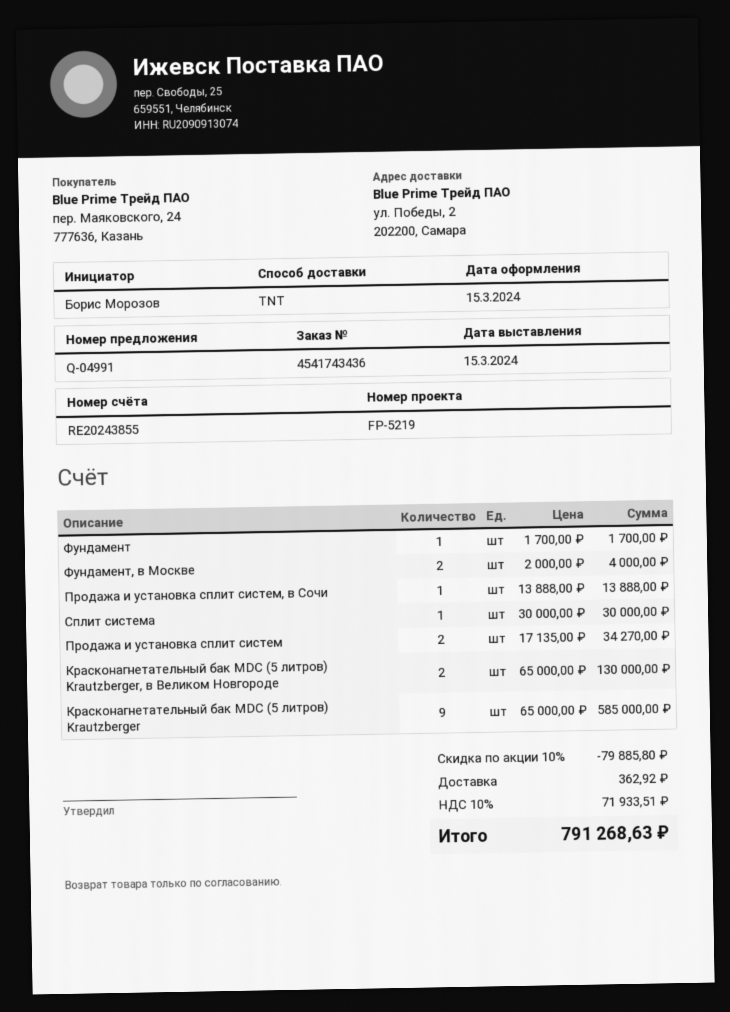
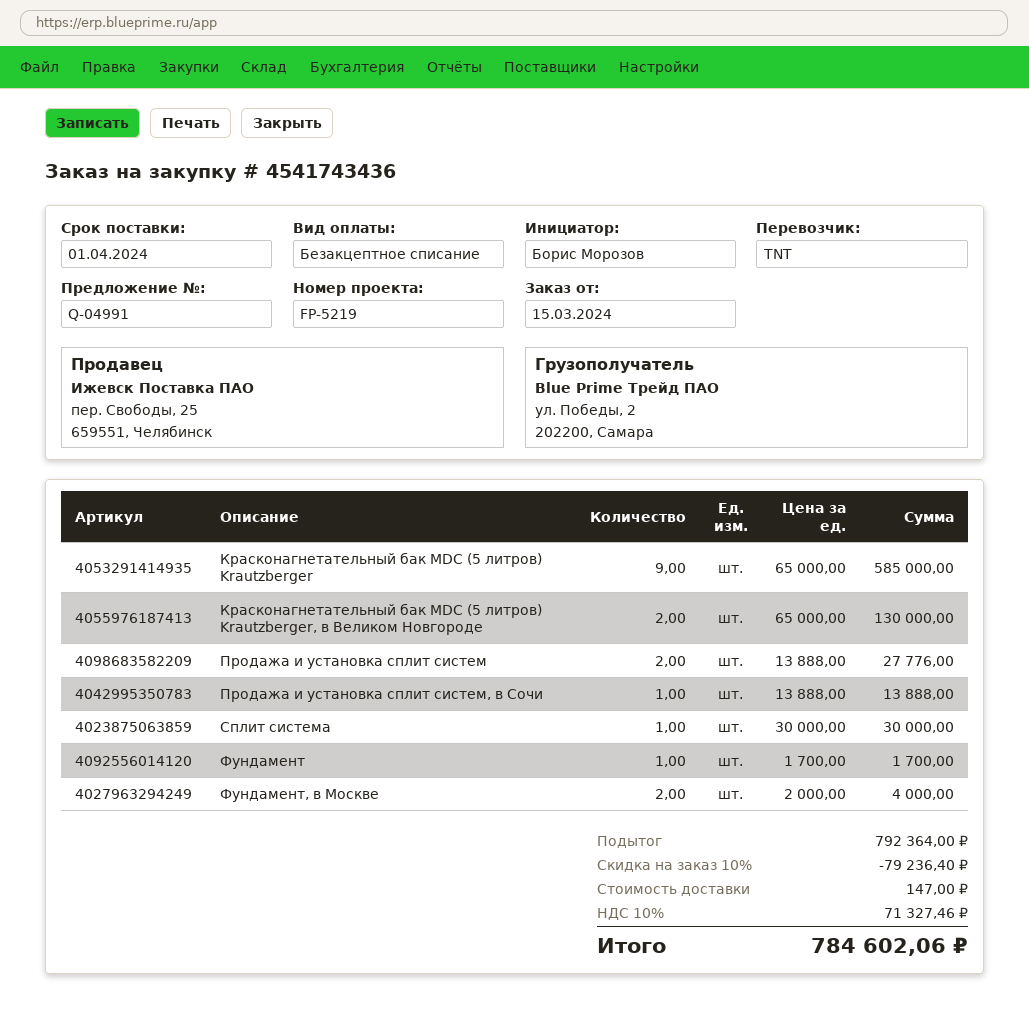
Продажа и установка сплит систем: 2 x 17135.00 = 34270.00 -> 2 x 13888.00 = 27776.00
discount: 10% = 79885.80 -> 10% = 79236.40
shipping: 362.92 -> 147.00
tax: 10% = 71933.51 -> 10% = 71327.46
total: 791268.63 -> 784602.06

